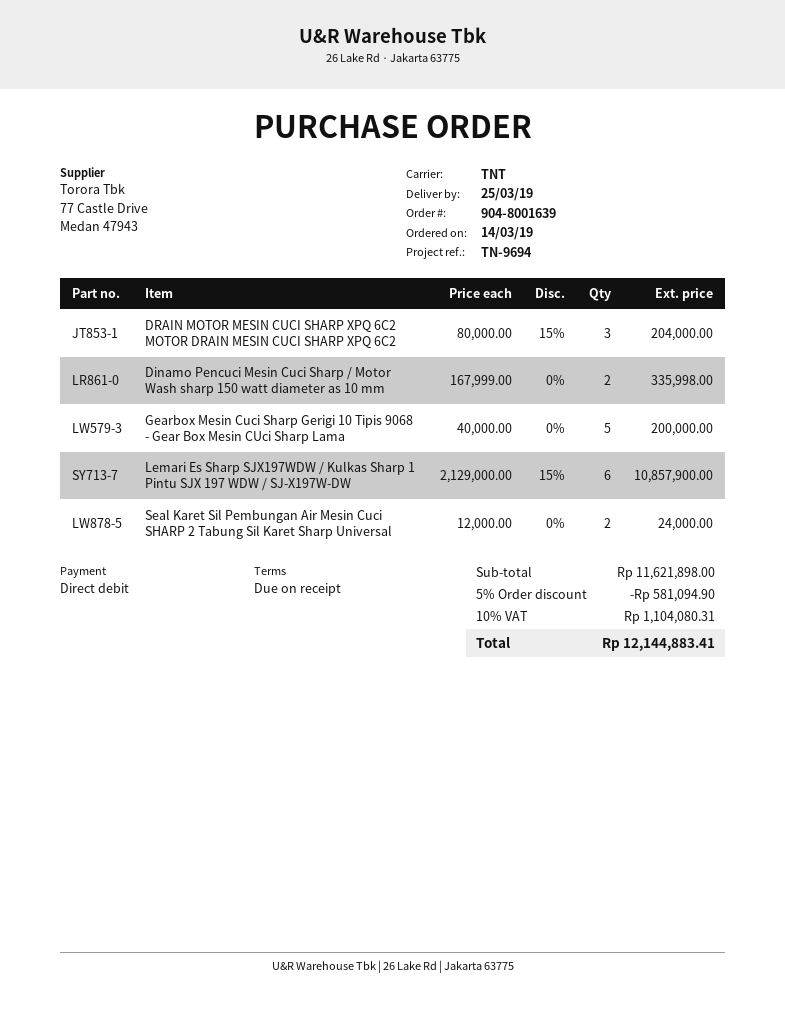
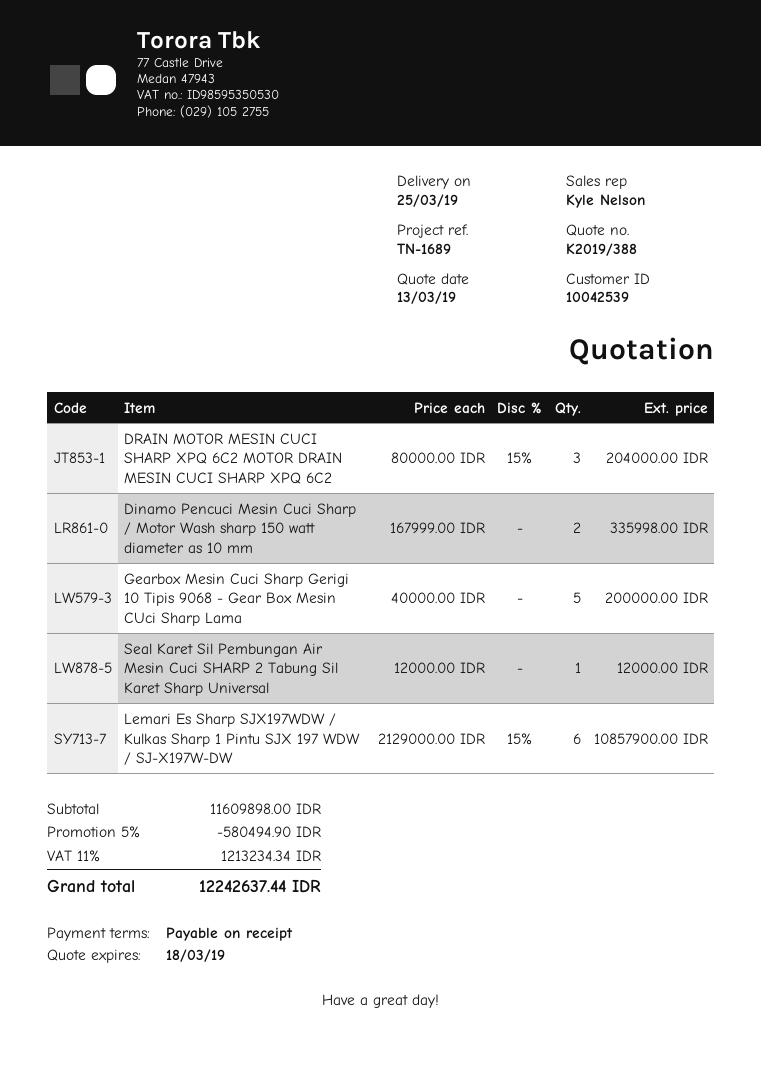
reference: TN-9694 -> TN-1689
Seal Karet Sil Pembungan Air Mesin Cuci SHARP 2 Tabung Sil Karet Sharp Universal: 2 x 12000.00 = 24000.00 -> 1 x 12000.00 = 12000.00
subtotal: 11621898.00 -> 11609898.00
discount: 5% = 581094.90 -> 5% = 580494.90
tax: 10% = 1104080.31 -> 11% = 1213234.34
total: 12144883.41 -> 12242637.44

